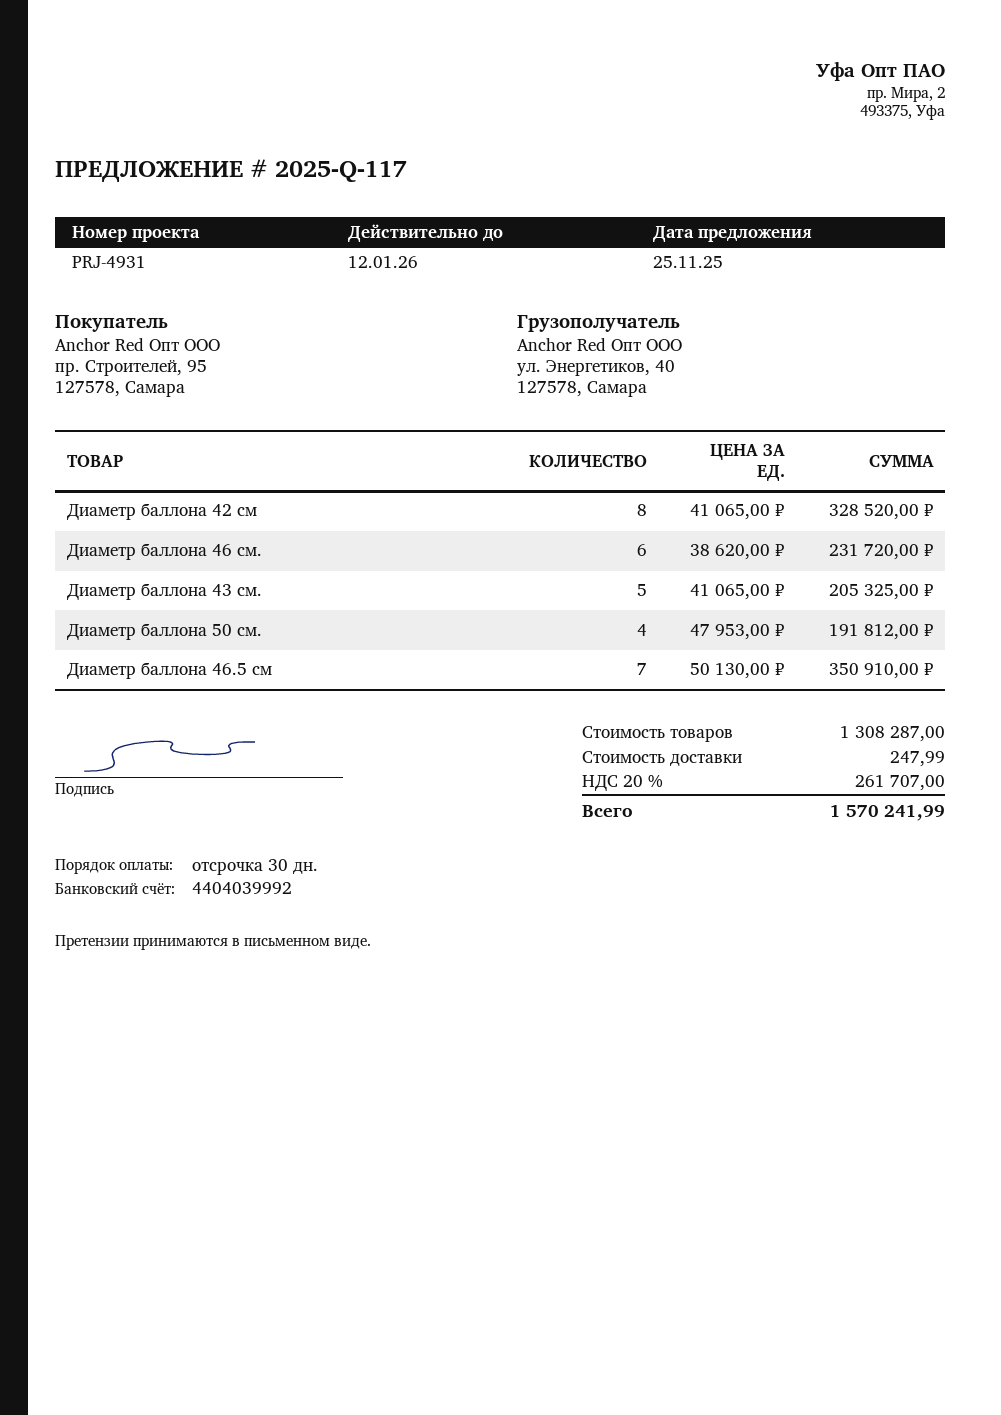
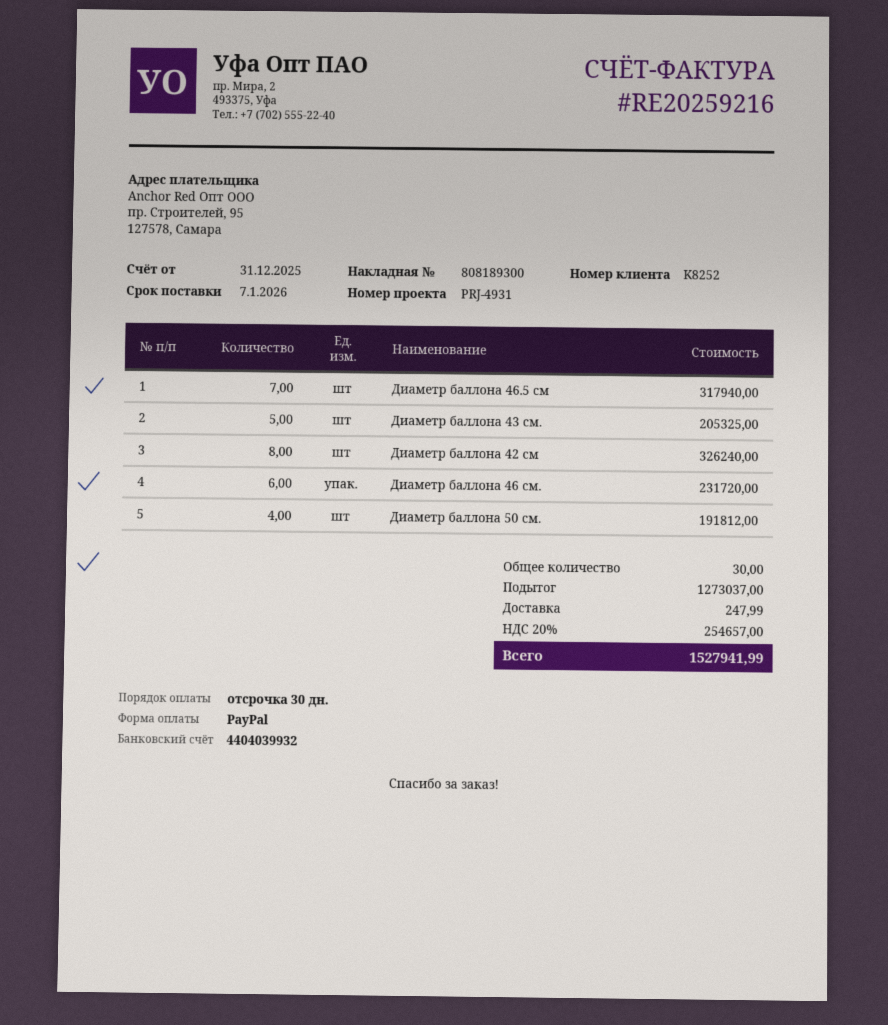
bank account: 4404039992 -> 4404039932
Диаметр баллона 42 см: 8 for 328520.00 -> 8 for 326240.00
Диаметр баллона 46.5 см: 7 for 350910.00 -> 7 for 317940.00
subtotal: 1308287.00 -> 1273037.00
tax: 20% = 261707.00 -> 20% = 254657.00
total: 1570241.99 -> 1527941.99

